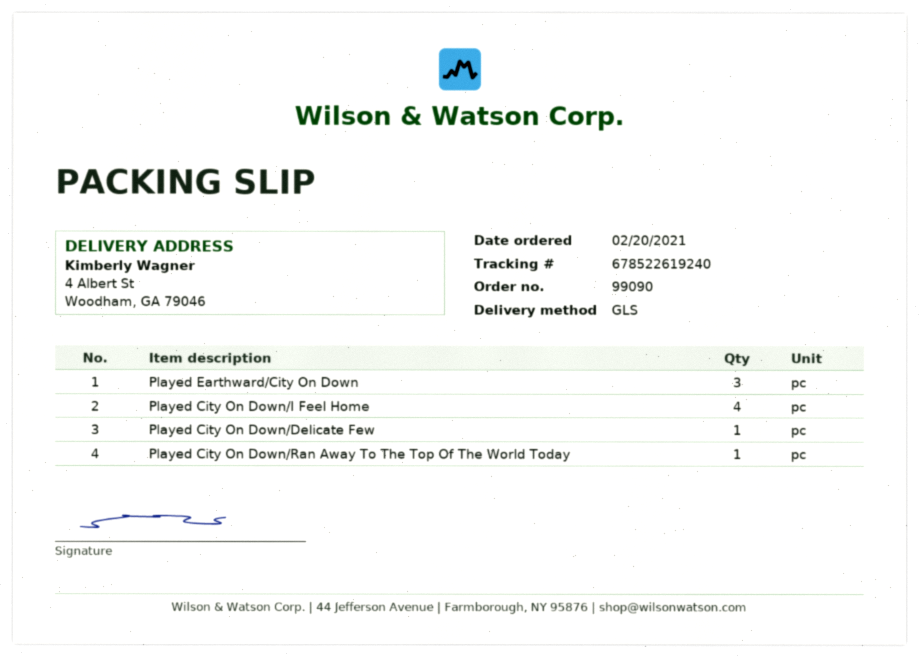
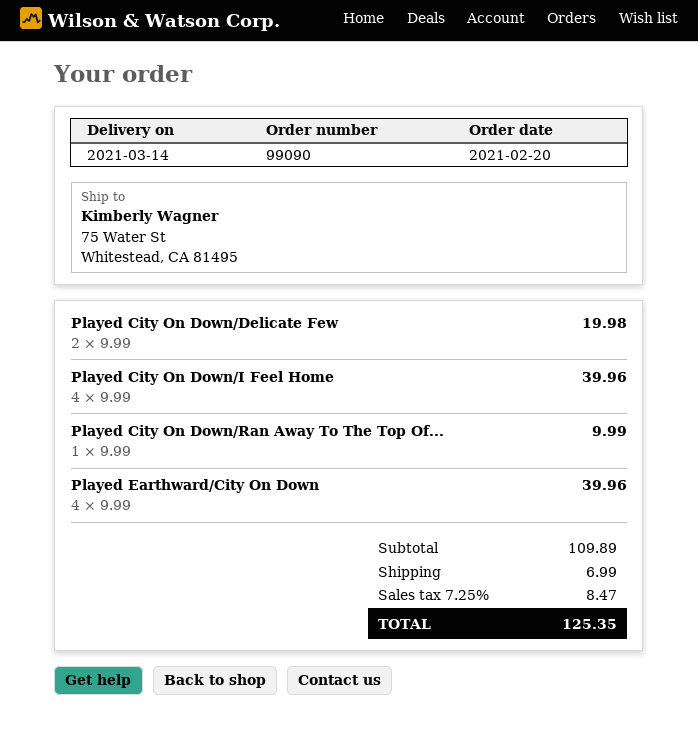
ship to: 4 Albert St, Woodham, GA 79046 -> 75 Water St, Whitestead, CA 81495
Played Earthward/City On Down: 3 -> 4
Played City On Down/Delicate Few: 1 -> 2

